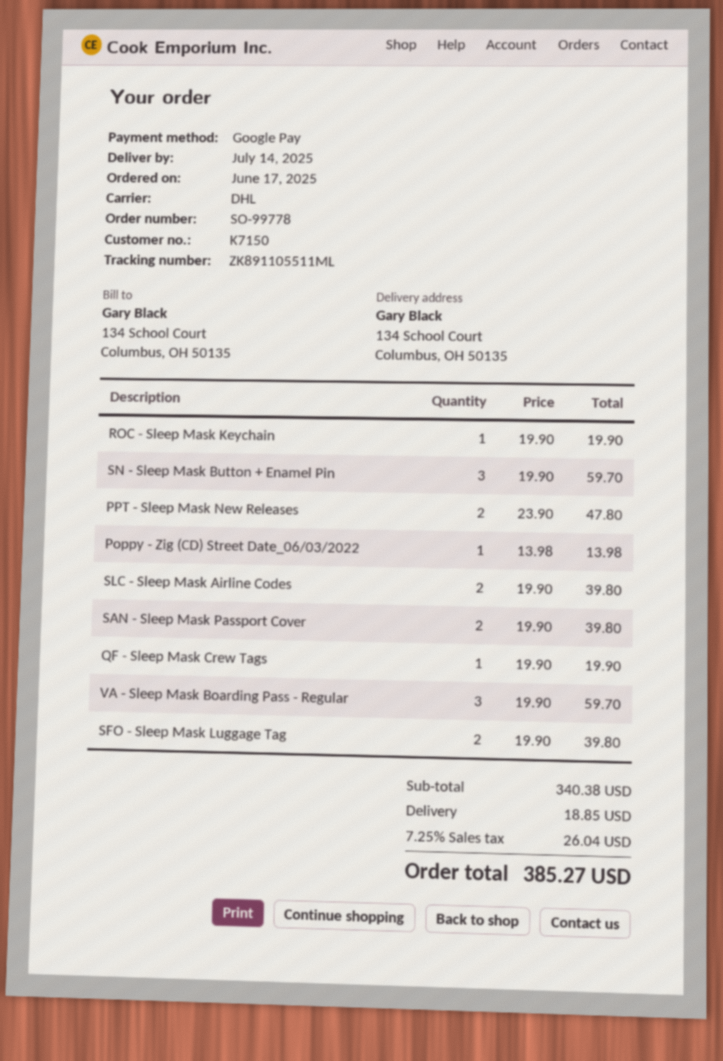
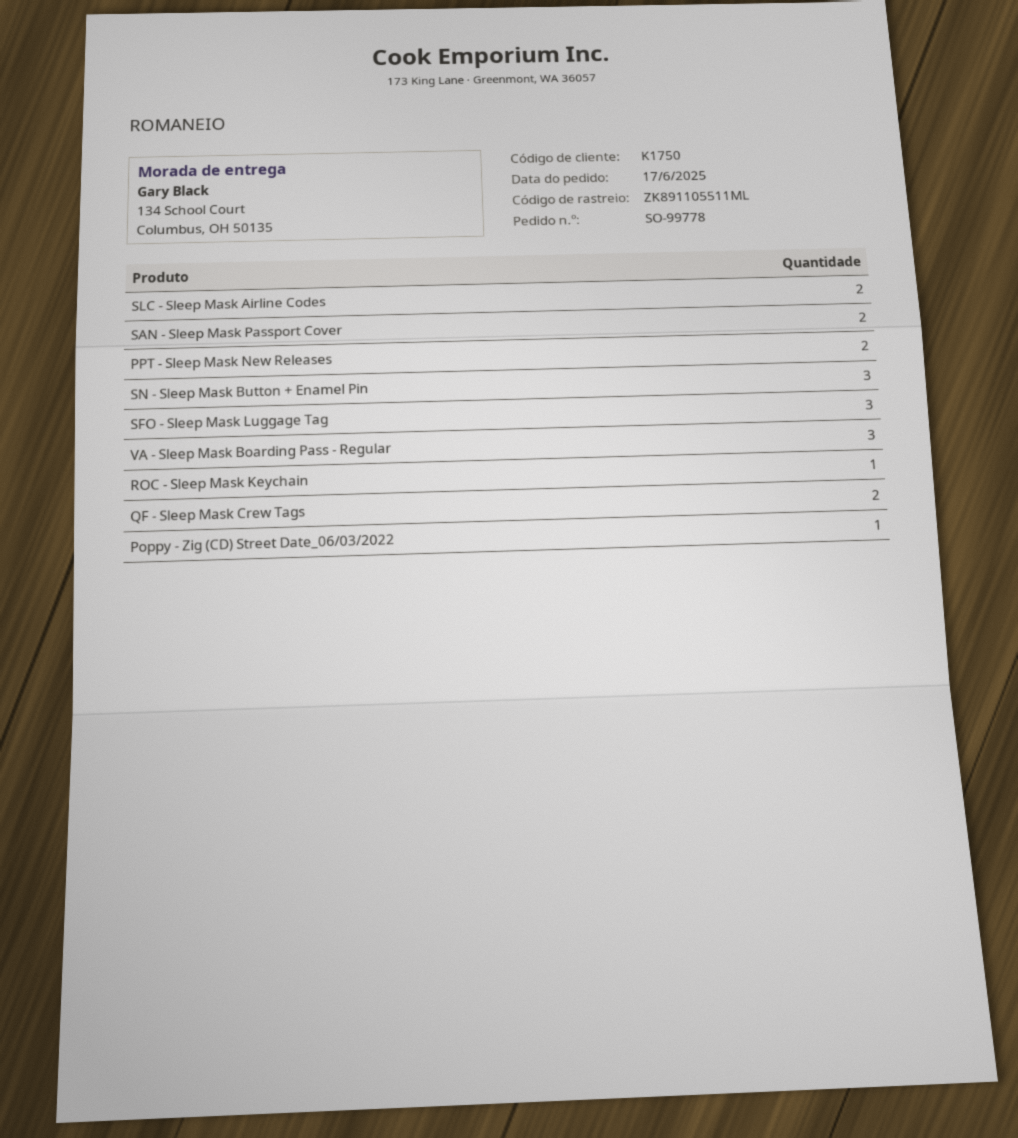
customer number: K7150 -> K1750
QF - Sleep Mask Crew Tags: 1 -> 2
SFO - Sleep Mask Luggage Tag: 2 -> 3

